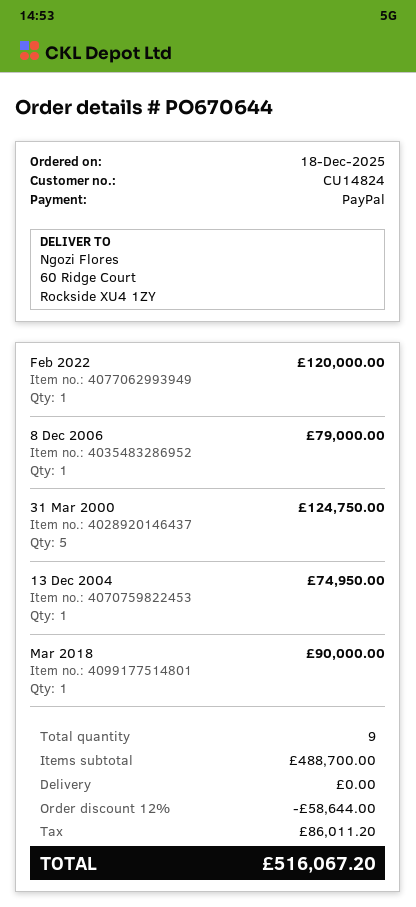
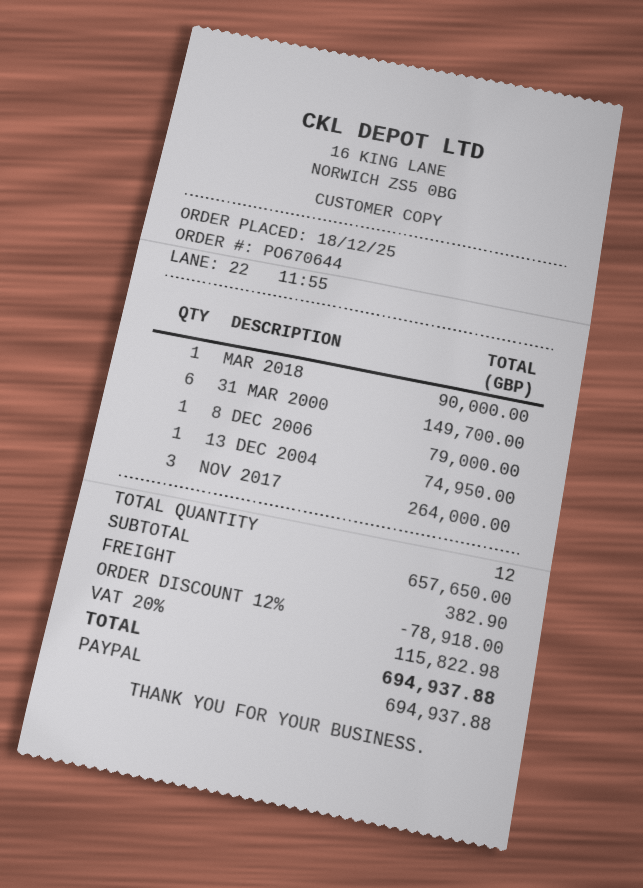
Feb 2022: 1 for 120000.00 -> none
31 Mar 2000: 5 for 124750.00 -> 6 for 149700.00
NOV 2017: none -> 3 for 264000.00
total quantity: 9 -> 12
subtotal: 488700.00 -> 657650.00
discount: 12% = 58644.00 -> 12% = 78918.00
shipping: 0.00 -> 382.90
tax: 86011.20 -> 115822.98
total: 516067.20 -> 694937.88

